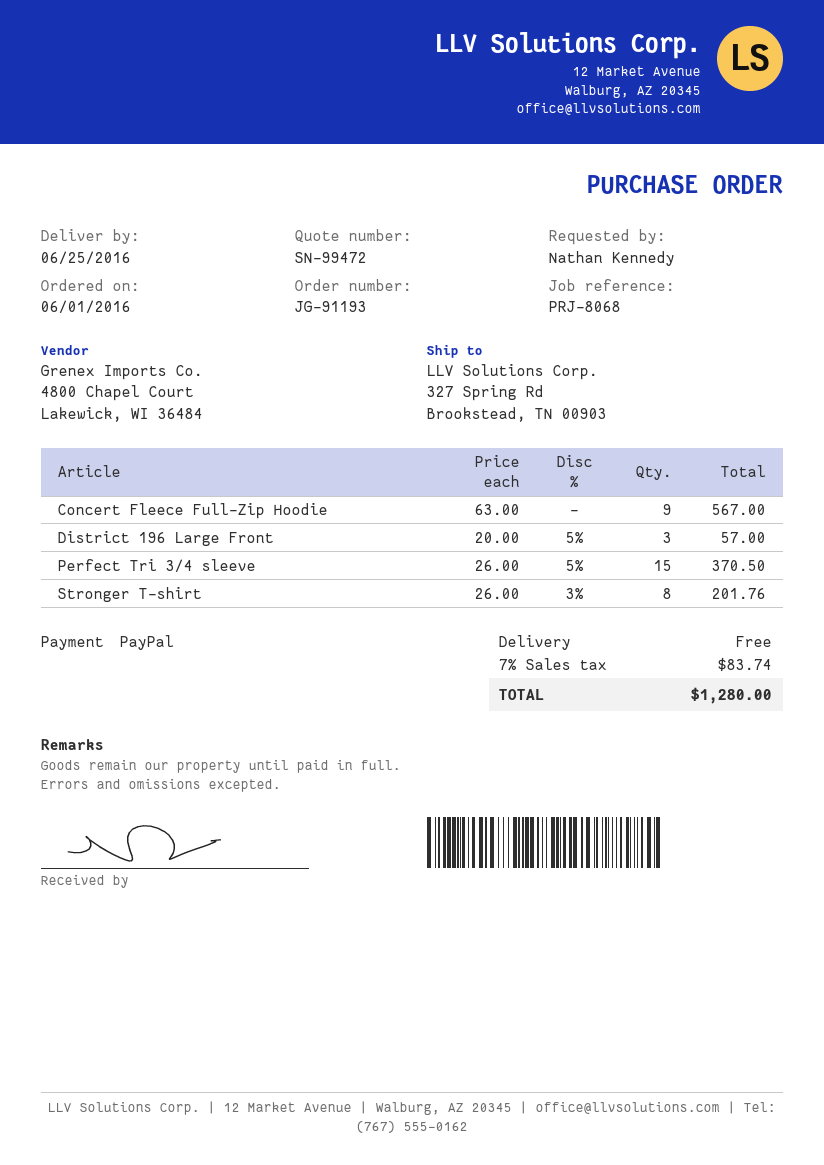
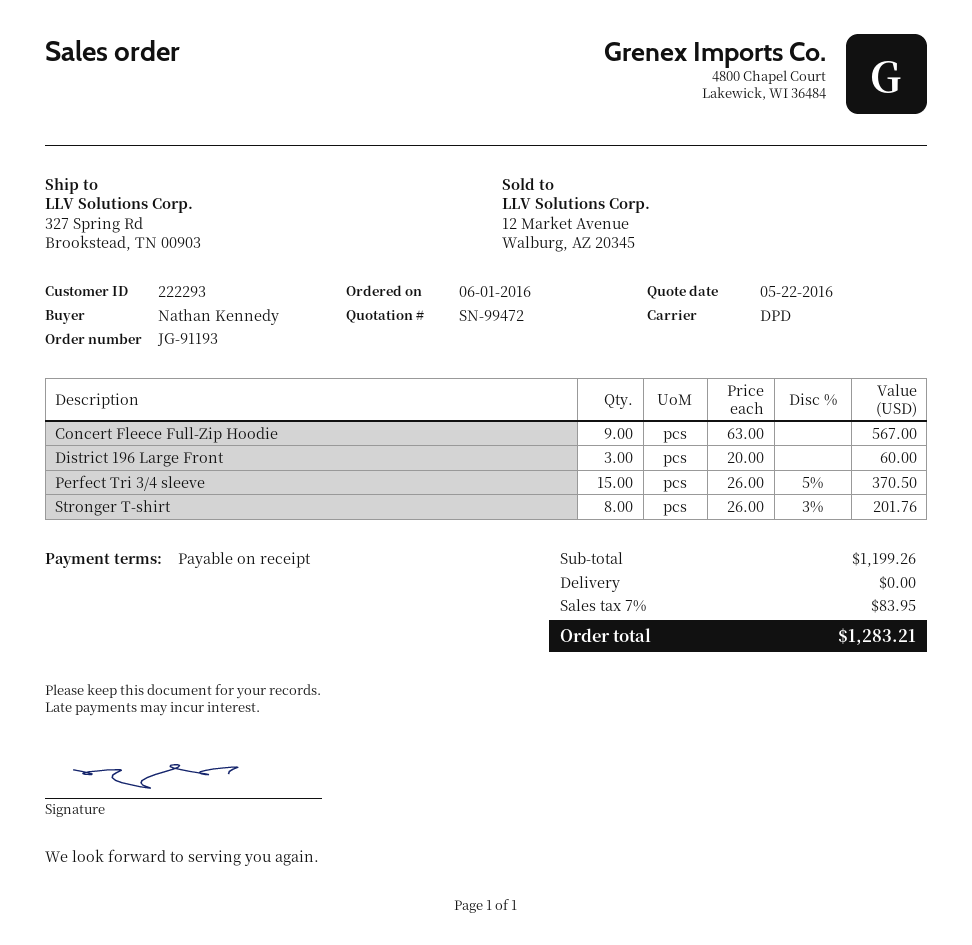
District 196 Large Front: 3 x 20.00 - 5% = 57.00 -> 3 x 20.00 = 60.00
tax: 7% = 83.74 -> 7% = 83.95
total: 1280.00 -> 1283.21

